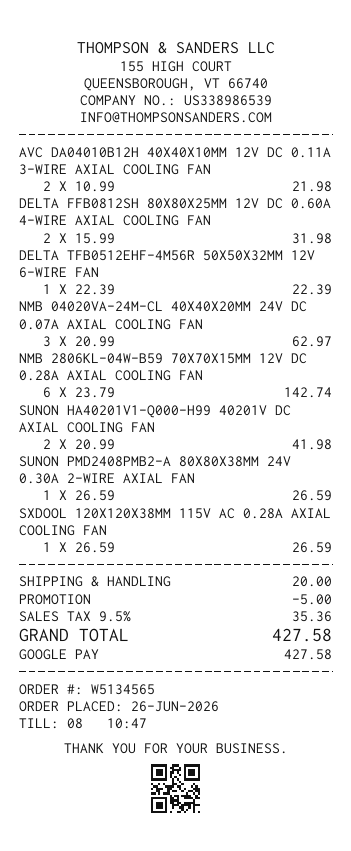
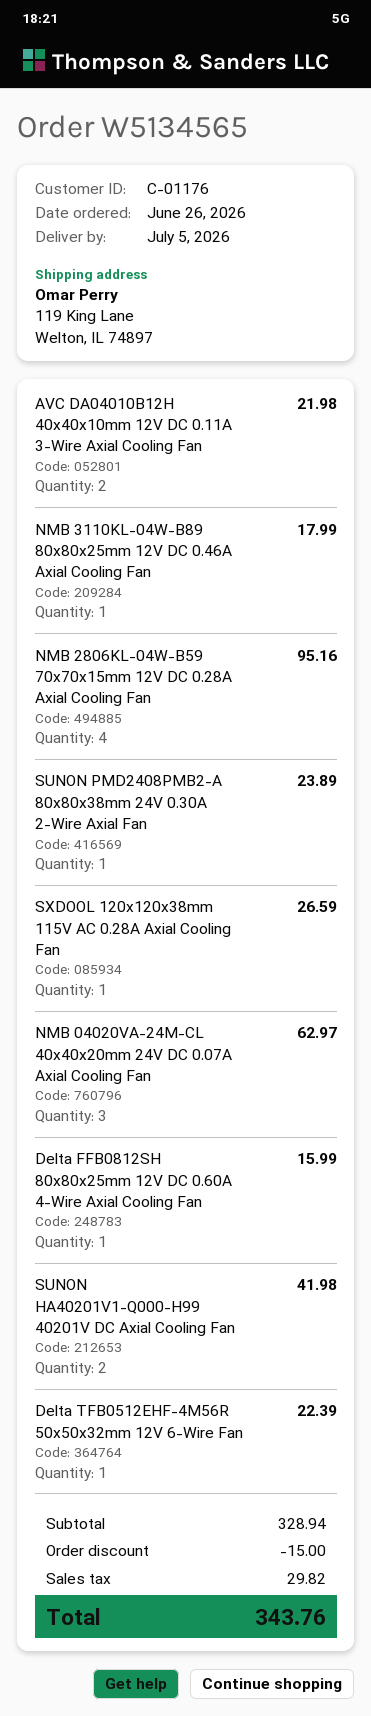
DELTA FFB0812SH 80X80X25MM 12V DC 0.60A 4-WIRE AXIAL COOLING FAN: 2 for 31.98 -> 1 for 15.99
NMB 2806KL-04W-B59 70X70X15MM 12V DC 0.28A AXIAL COOLING FAN: 6 for 142.74 -> 4 for 95.16
SUNON PMD2408PMB2-A 80X80X38MM 24V 0.30A 2-WIRE AXIAL FAN: 1 for 26.59 -> 1 for 23.89
NMB 3110KL-04W-B89 80x80x25mm 12V DC 0.46A Axial Cooling Fan: none -> 1 for 17.99
discount: 5.00 -> 15.00
shipping: 20.00 -> none
tax: 35.36 -> 29.82
total: 427.58 -> 343.76

